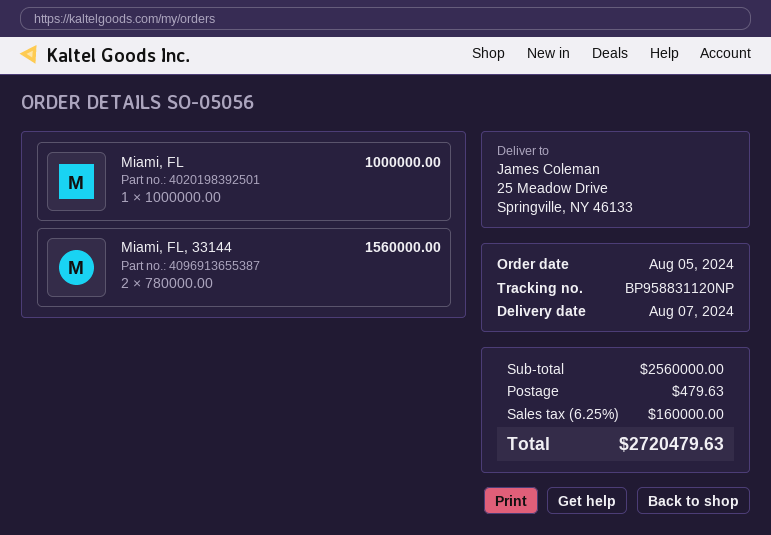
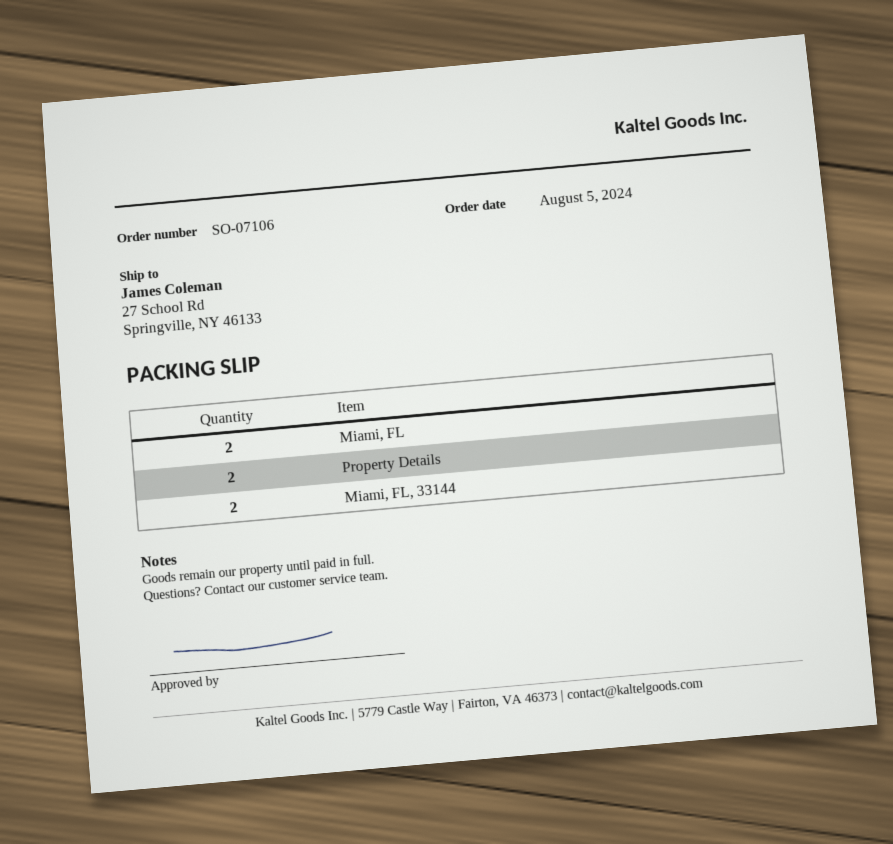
order number: SO-05056 -> SO-07106
ship to: 25 Meadow Drive, Springville, NY 46133 -> 27 School Rd, Springville, NY 46133
Miami, FL: 1 -> 2
Property Details: none -> 2

